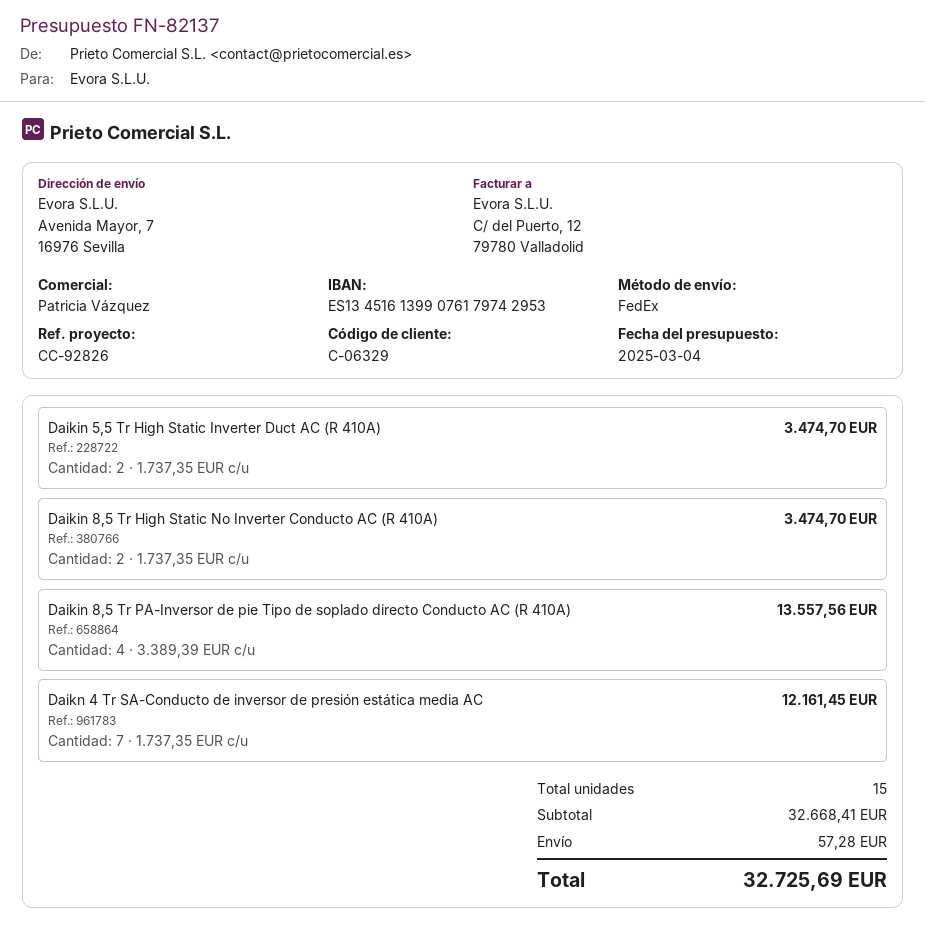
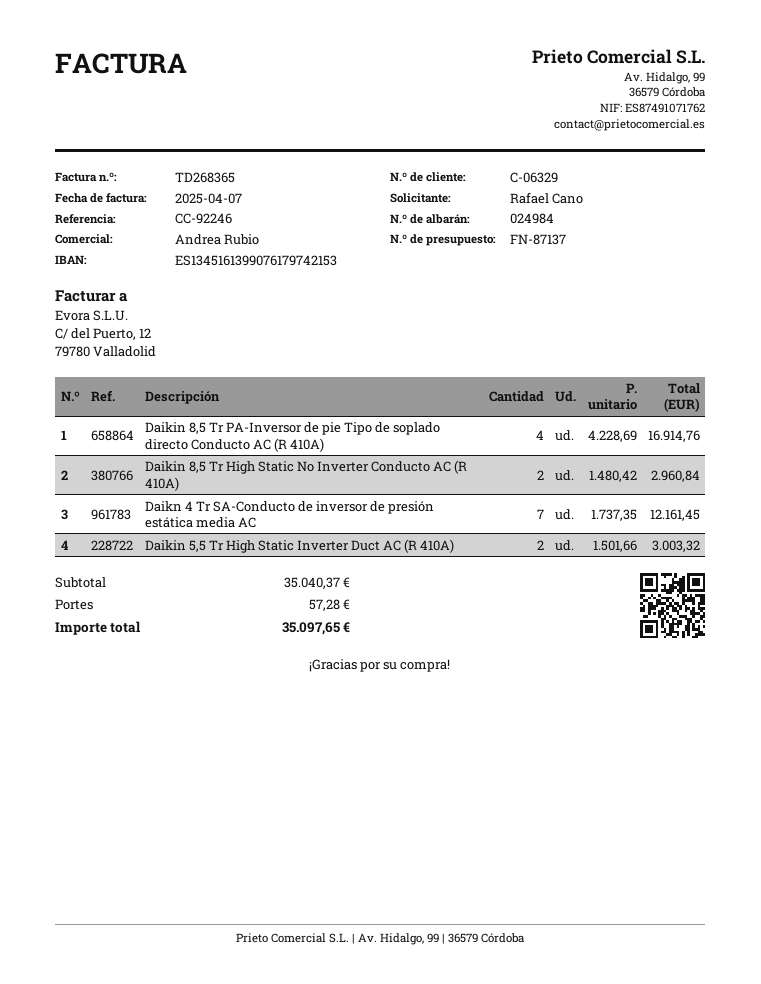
quote number: FN-82137 -> FN-87137
reference: CC-92826 -> CC-92246
sales rep: Patricia Vázquez -> Andrea Rubio
bank account: ES1345161399076179742953 -> ES1345161399076179742153
Daikin 5,5 Tr High Static Inverter Duct AC (R 410A): 2 x 1737.35 = 3474.70 -> 2 x 1501.66 = 3003.32
Daikin 8,5 Tr High Static No Inverter Conducto AC (R 410A): 2 x 1737.35 = 3474.70 -> 2 x 1480.42 = 2960.84
Daikin 8,5 Tr PA-Inversor de pie Tipo de soplado directo Conducto AC (R 410A): 4 x 3389.39 = 13557.56 -> 4 x 4228.69 = 16914.76
subtotal: 32668.41 -> 35040.37
total: 32725.69 -> 35097.65

